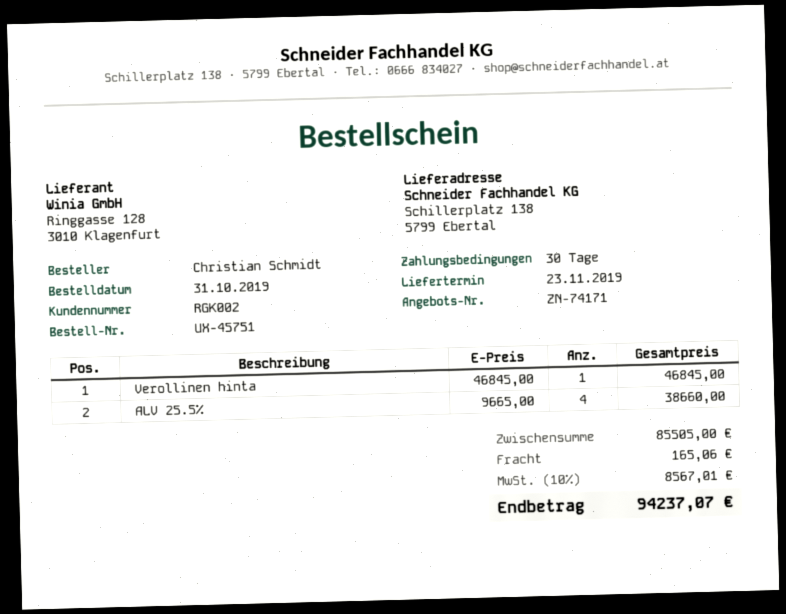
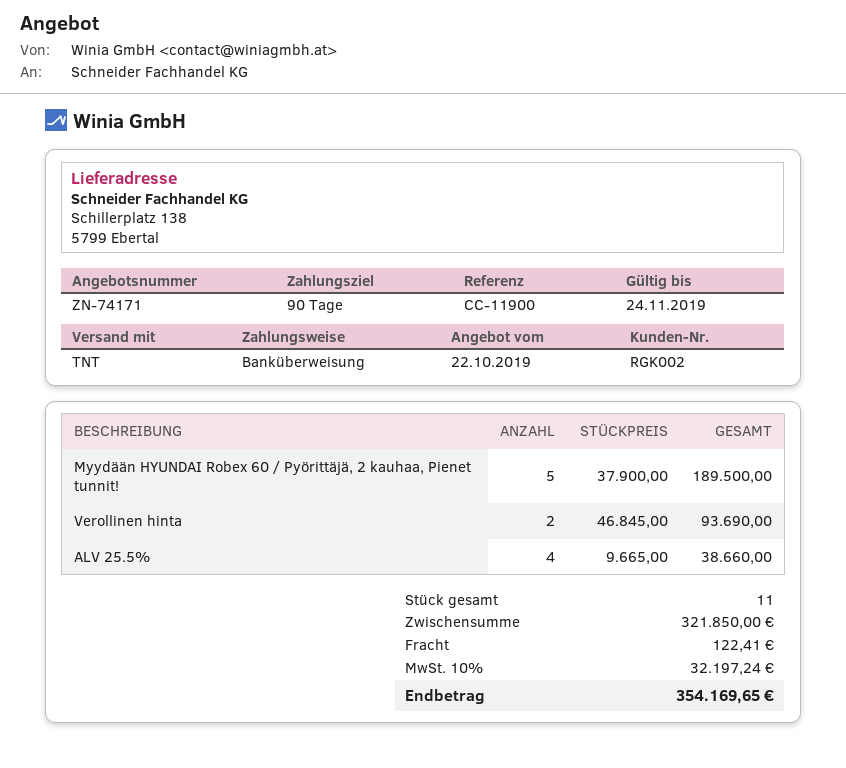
payment terms: 30 days -> 90 days
Verollinen hinta: 1 x 46845.00 = 46845.00 -> 2 x 46845.00 = 93690.00
Myydään HYUNDAI Robex 60 / Pyörittäjä, 2 kauhaa, Pienet tunnit!: none -> 5 x 37900.00 = 189500.00
subtotal: 85505.00 -> 321850.00
shipping: 165.06 -> 122.41
tax: 10% = 8567.01 -> 10% = 32197.24
total: 94237.07 -> 354169.65

